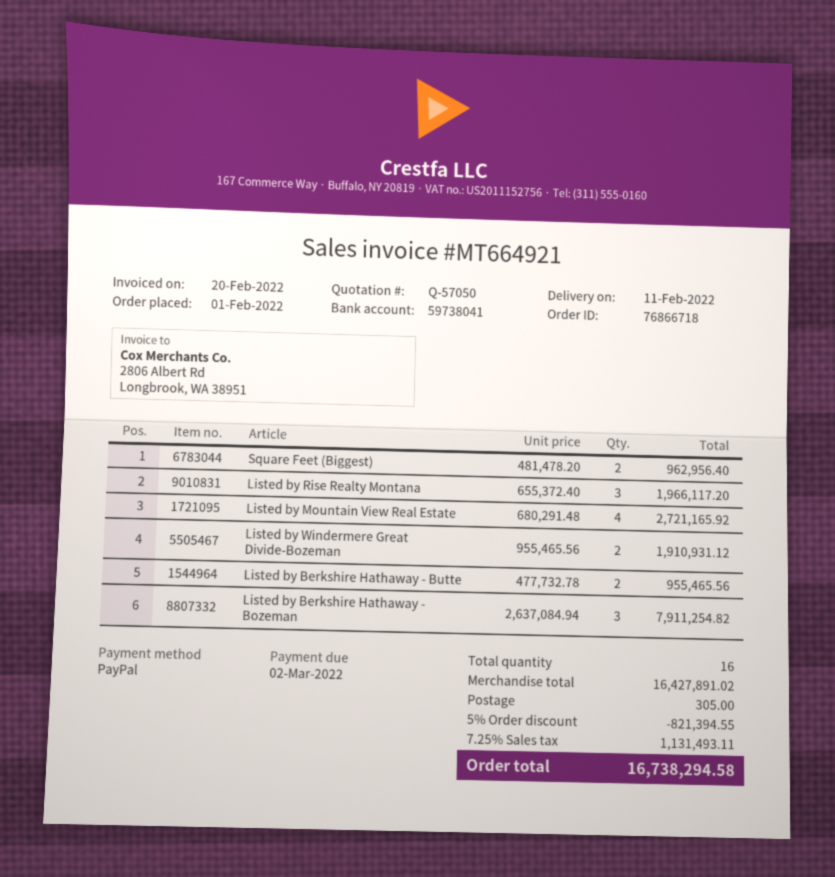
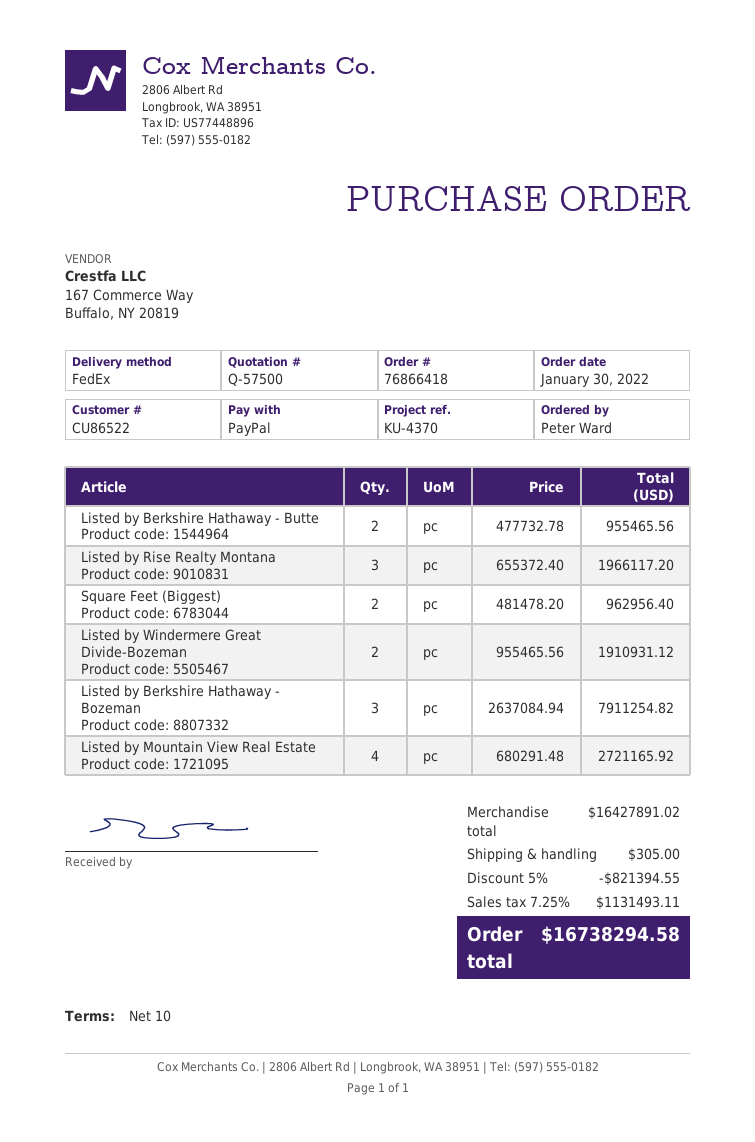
quote number: Q-57050 -> Q-57500
order number: 76866718 -> 76866418
order date: 2022-02-01 -> 2022-01-30

